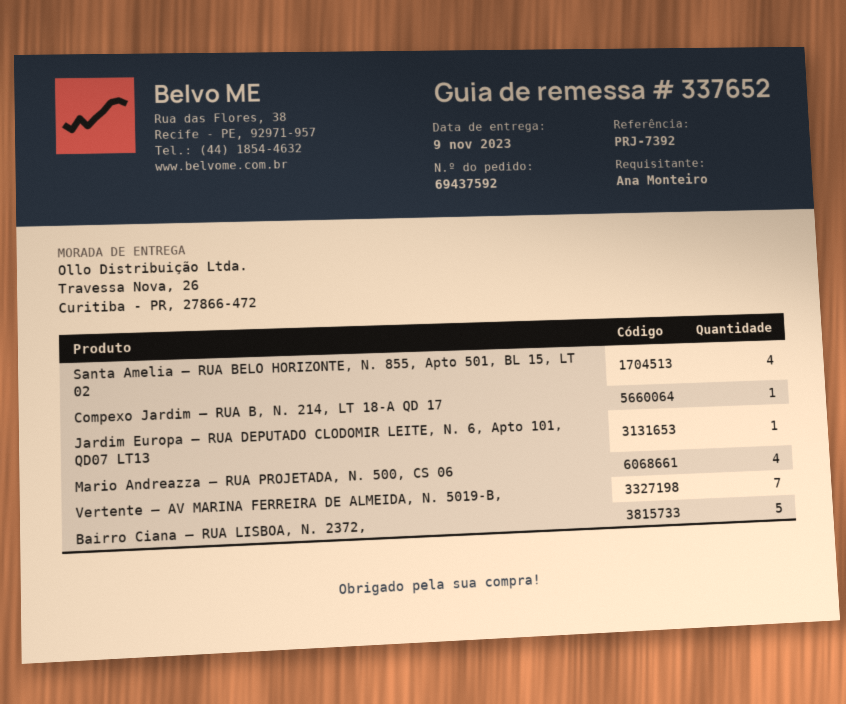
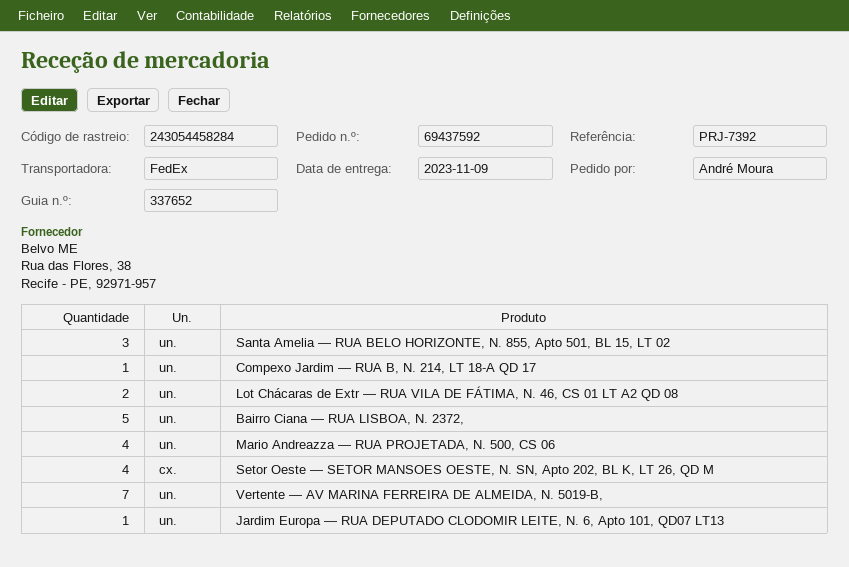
ordered by: Ana Monteiro -> André Moura
Santa Amelia — RUA BELO HORIZONTE, N. 855, Apto 501, BL 15, LT 02: 4 -> 3
Lot Chácaras de Extr — RUA VILA DE FÁTIMA, N. 46, CS 01 LT A2 QD 08: none -> 2
Setor Oeste — SETOR MANSOES OESTE, N. SN, Apto 202, BL K, LT 26, QD M: none -> 4

